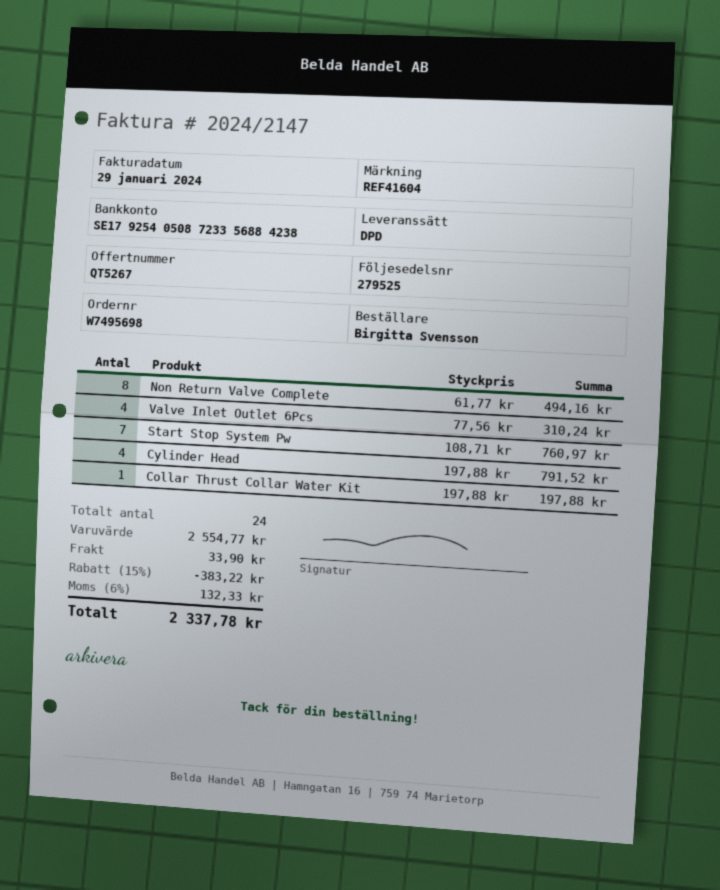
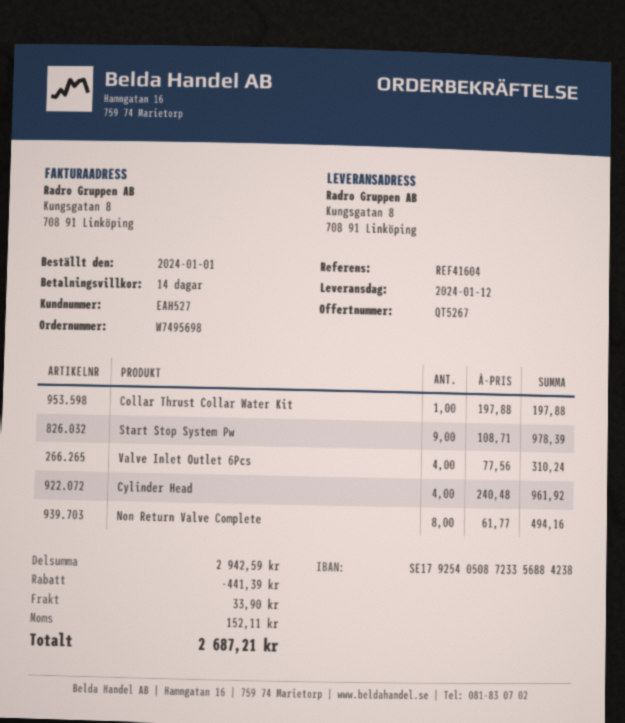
Start Stop System Pw: 7 x 108.71 = 760.97 -> 9 x 108.71 = 978.39
Cylinder Head: 4 x 197.88 = 791.52 -> 4 x 240.48 = 961.92
subtotal: 2554.77 -> 2942.59
discount: 383.22 -> 441.39
tax: 132.33 -> 152.11
total: 2337.78 -> 2687.21

